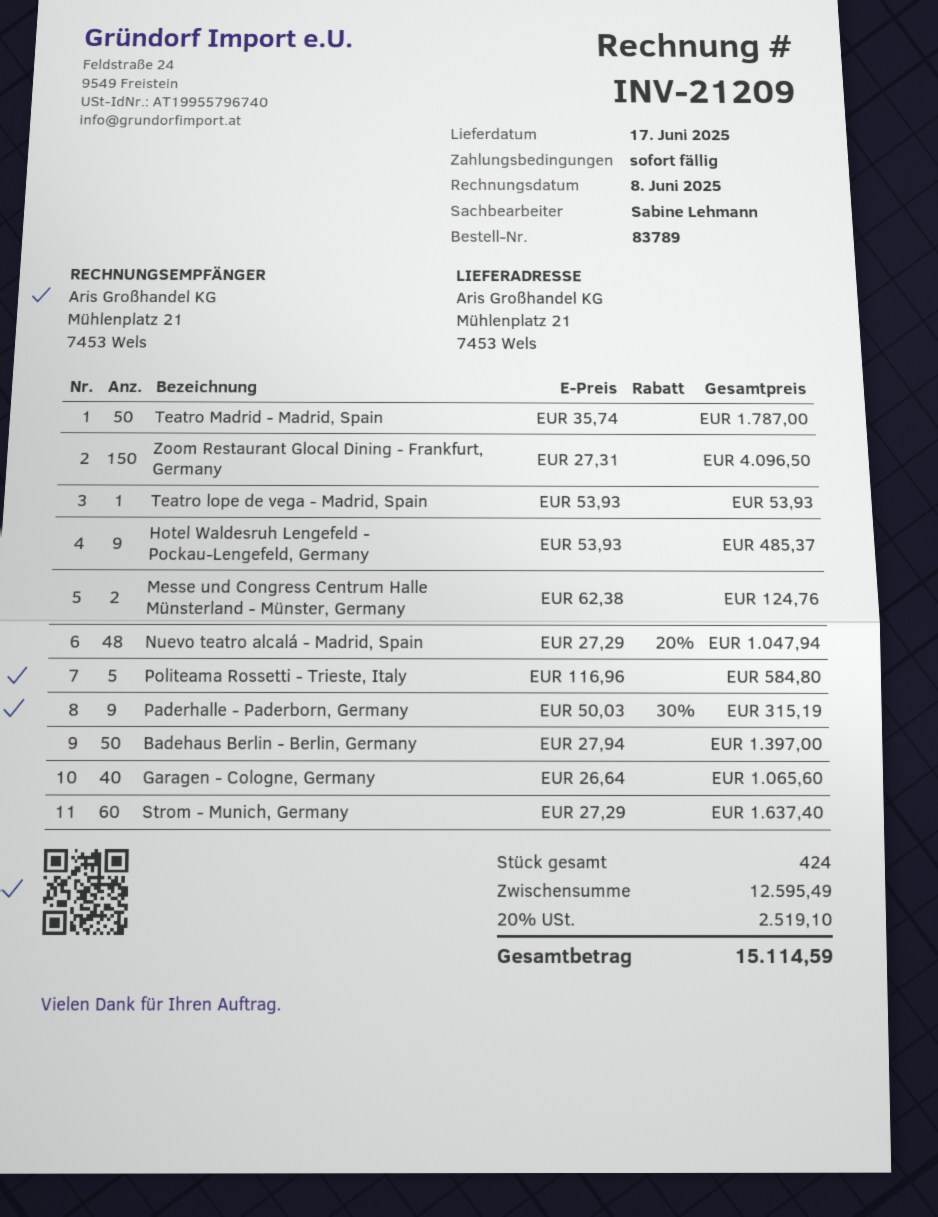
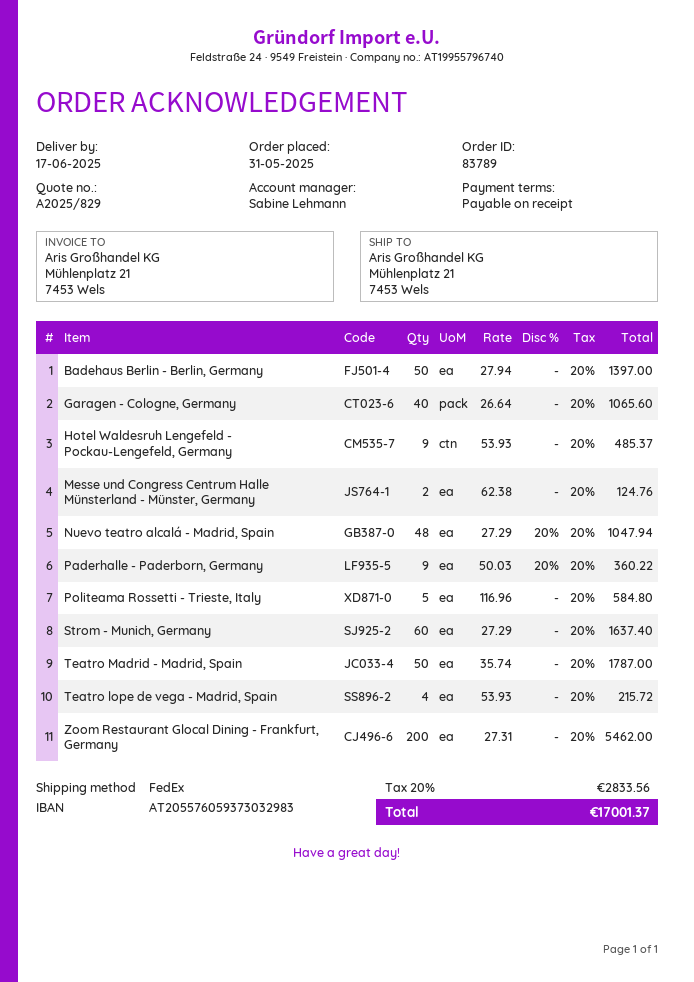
Zoom Restaurant Glocal Dining - Frankfurt, Germany: 150 x 27.31 = 4096.50 -> 200 x 27.31 = 5462.00
Teatro lope de vega - Madrid, Spain: 1 x 53.93 = 53.93 -> 4 x 53.93 = 215.72
Paderhalle - Paderborn, Germany: 9 x 50.03 - 30% = 315.19 -> 9 x 50.03 - 20% = 360.22
tax: 20% = 2519.10 -> 20% = 2833.56
total: 15114.59 -> 17001.37

